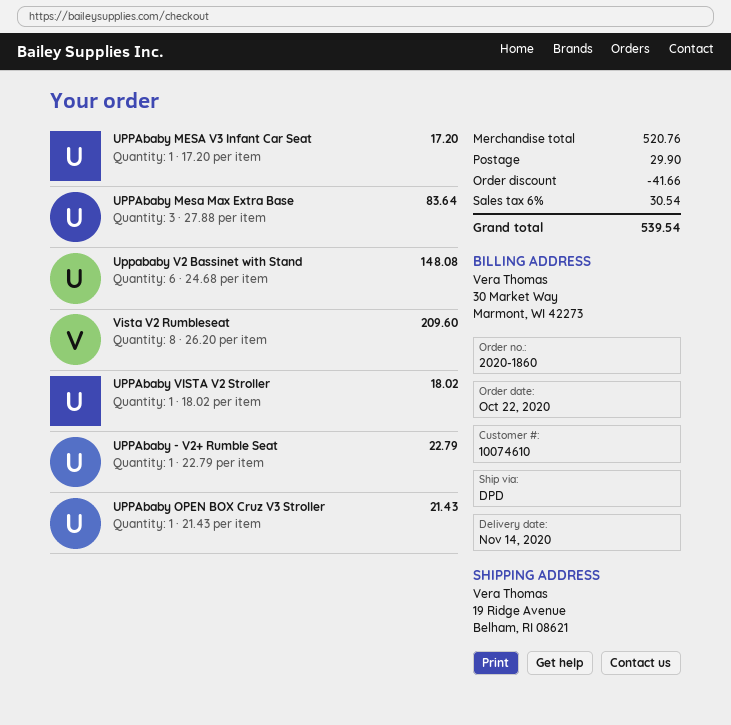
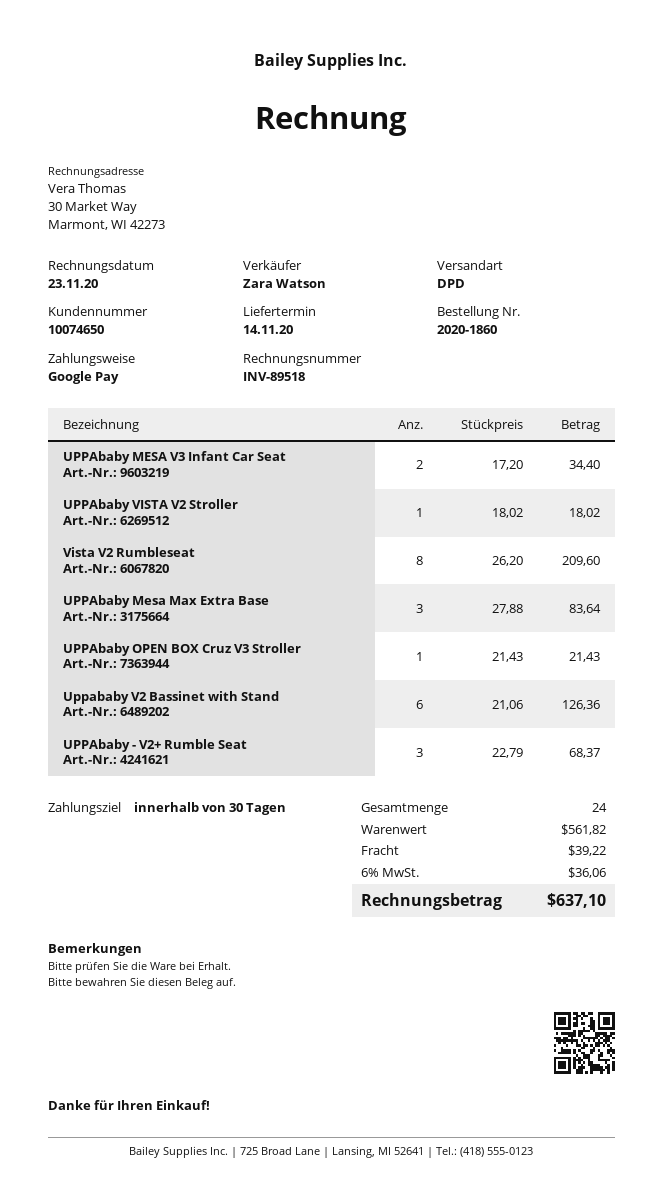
customer number: 10074610 -> 10074650
UPPAbaby MESA V3 Infant Car Seat: 1 x 17.20 = 17.20 -> 2 x 17.20 = 34.40
Uppababy V2 Bassinet with Stand: 6 x 24.68 = 148.08 -> 6 x 21.06 = 126.36
UPPAbaby - V2+ Rumble Seat: 1 x 22.79 = 22.79 -> 3 x 22.79 = 68.37
subtotal: 520.76 -> 561.82
discount: 41.66 -> none
shipping: 29.90 -> 39.22
tax: 6% = 30.54 -> 6% = 36.06
total: 539.54 -> 637.10

